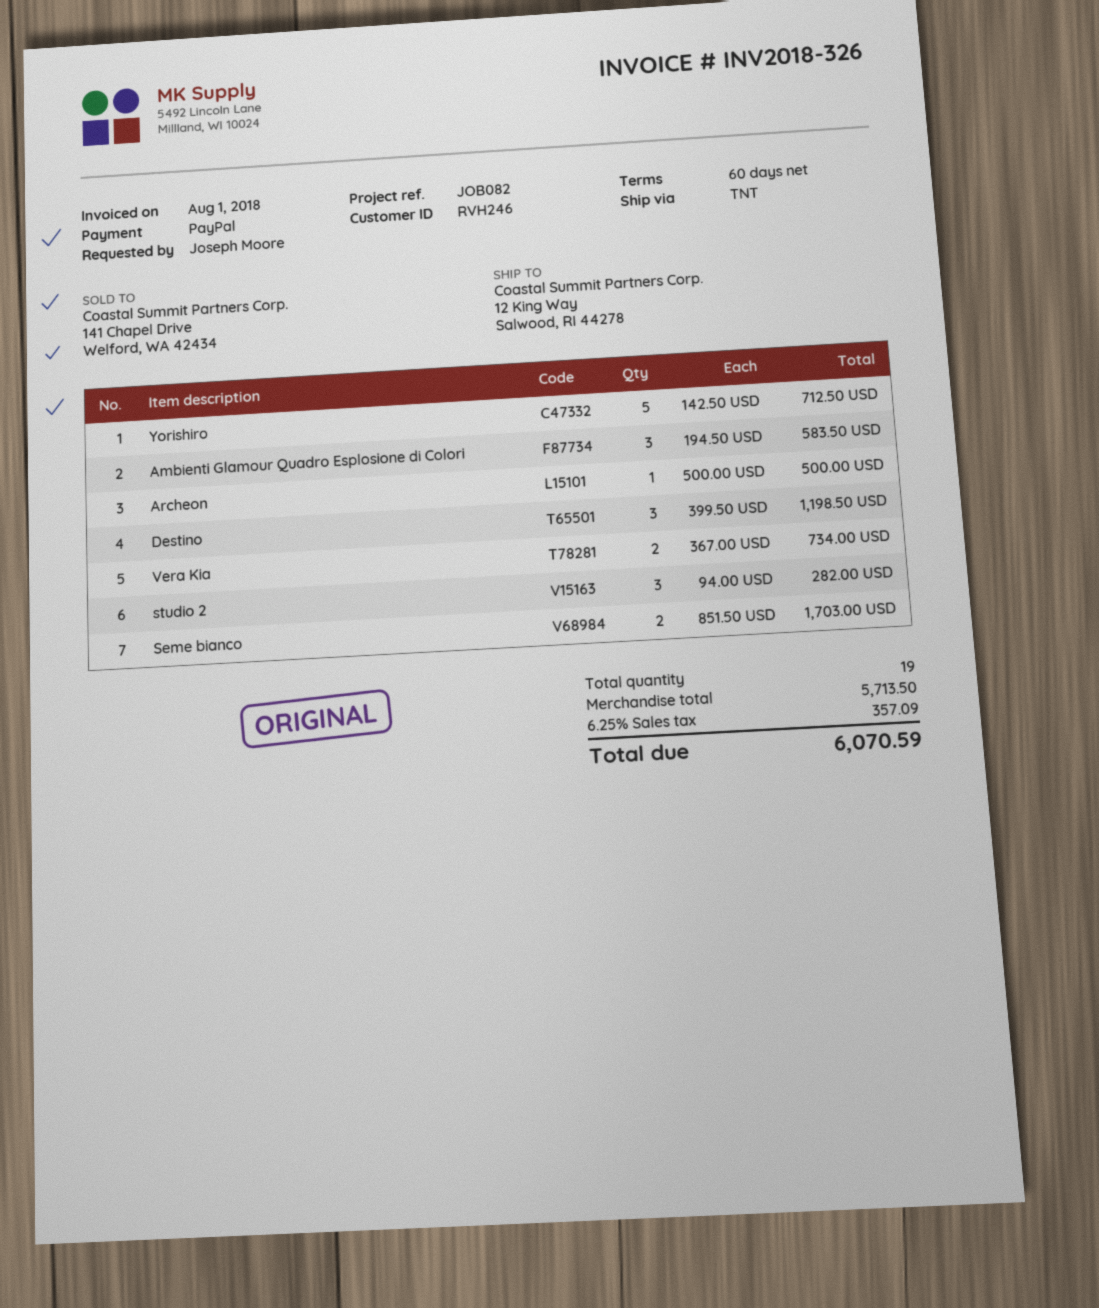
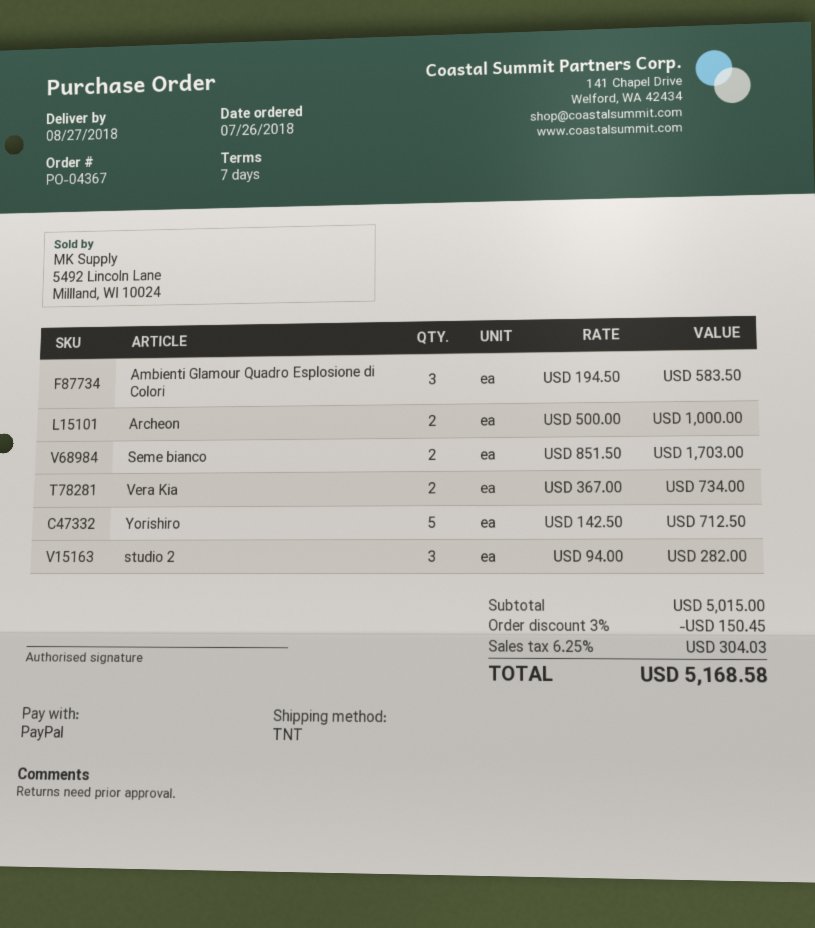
payment terms: 60 days -> 7 days
Archeon: 1 x 500.00 = 500.00 -> 2 x 500.00 = 1000.00
Destino: 3 x 399.50 = 1198.50 -> none
subtotal: 5713.50 -> 5015.00
discount: none -> 3% = 150.45
tax: 6.25% = 357.09 -> 6.25% = 304.03
total: 6070.59 -> 5168.58

